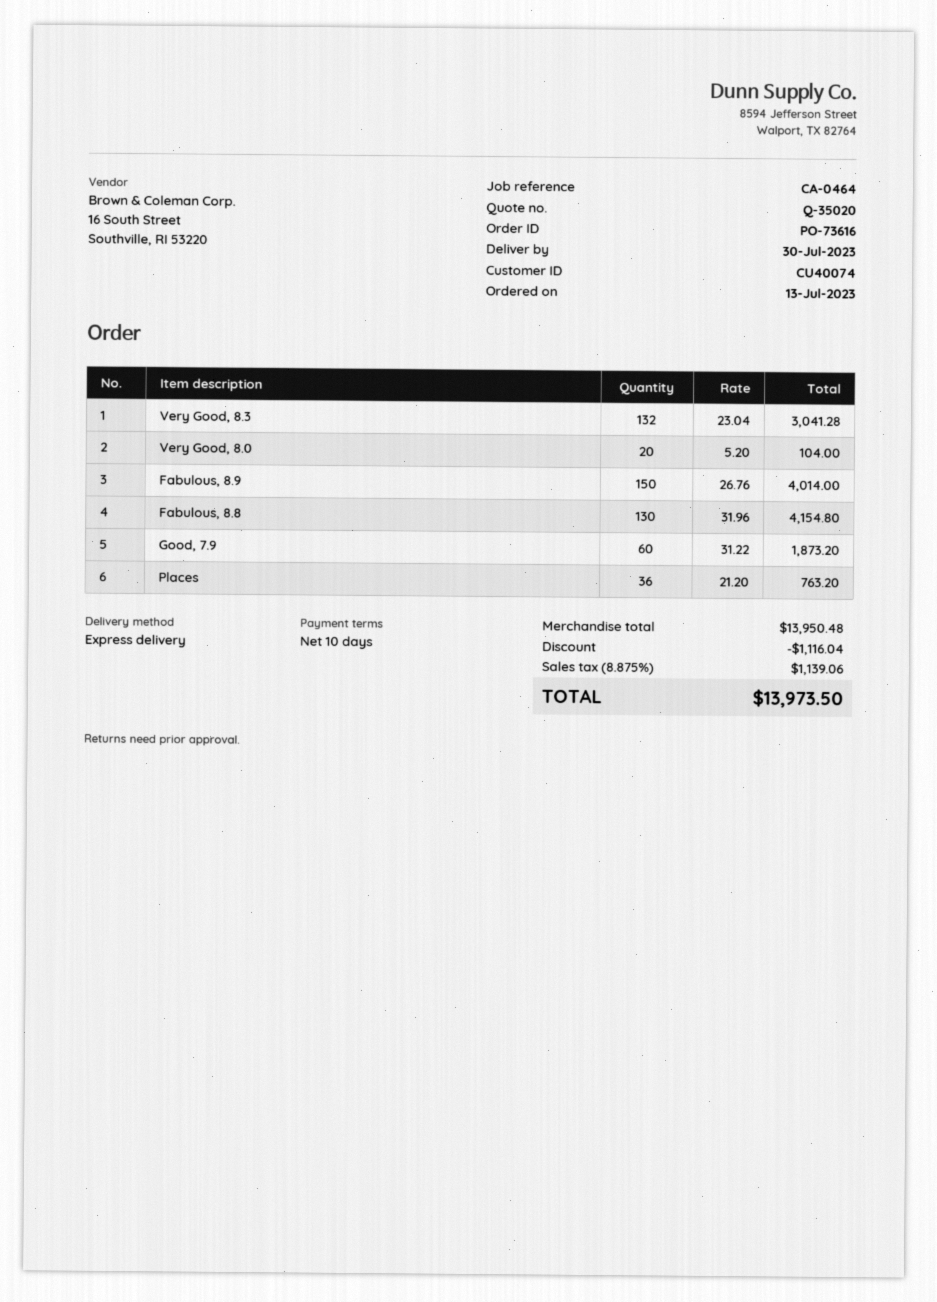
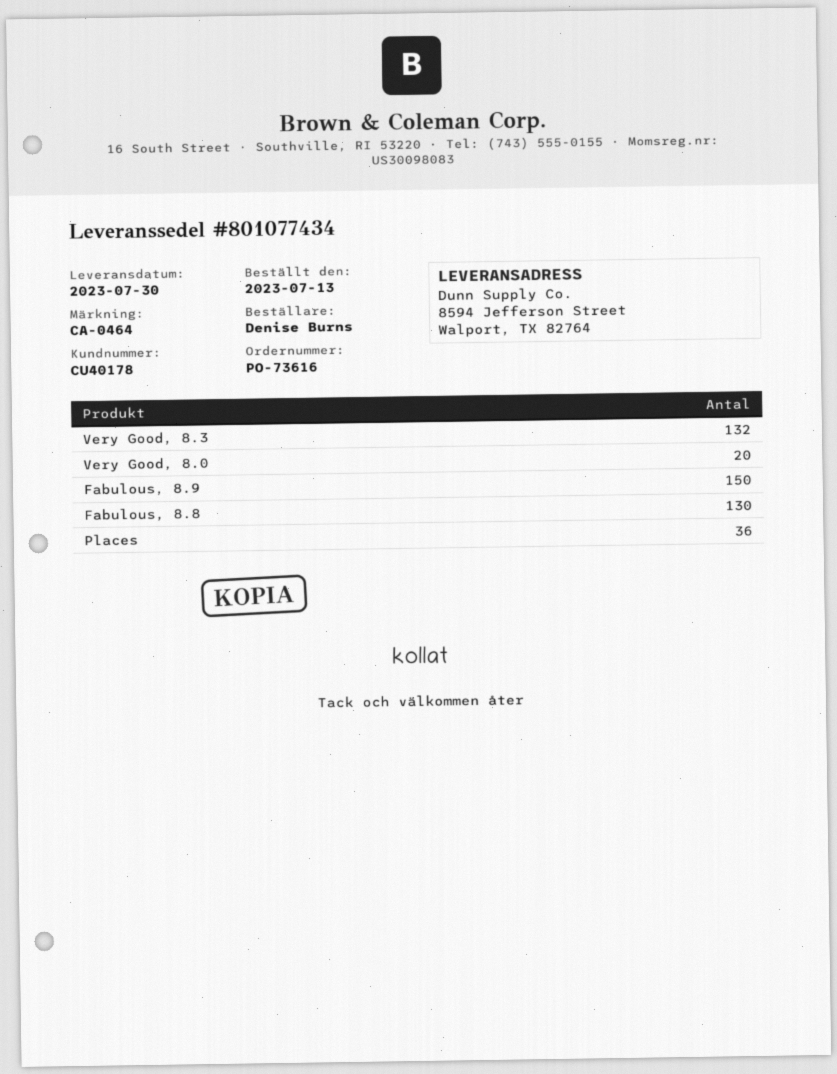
customer number: CU40074 -> CU40178
Good, 7.9: 60 -> none

